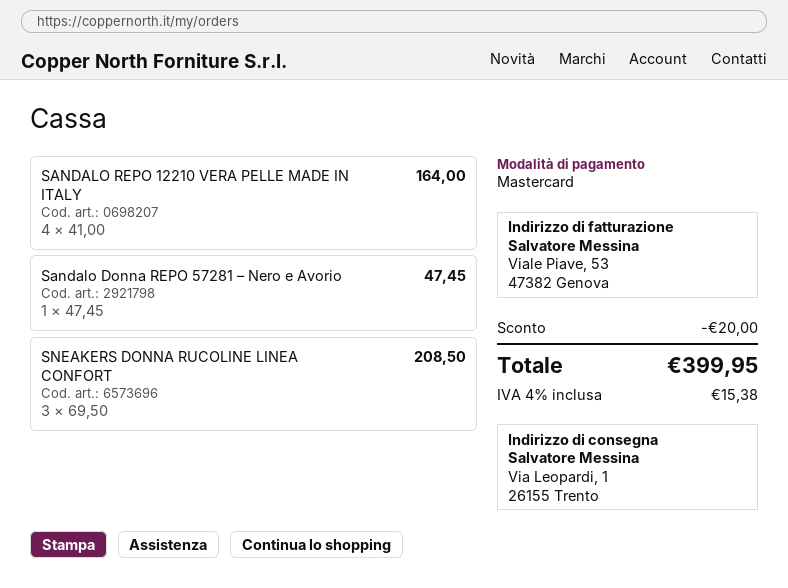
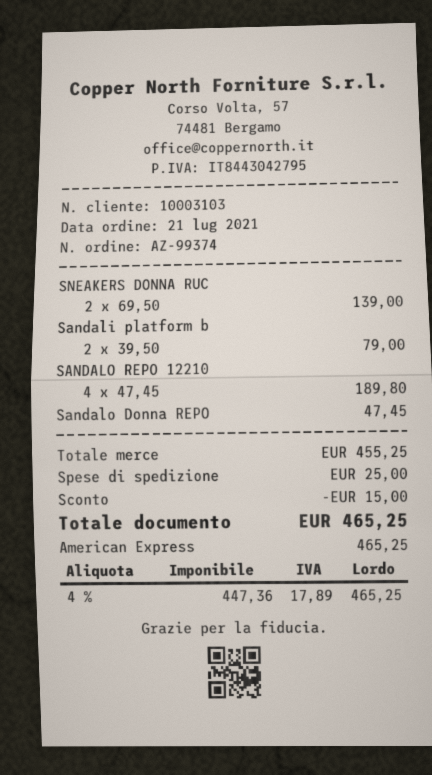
payment method: Mastercard -> American Express
SANDALO REPO 12210 VERA PELLE MADE IN ITALY: 4 x 41.00 = 164.00 -> 4 x 47.45 = 189.80
SNEAKERS DONNA RUCOLINE LINEA CONFORT: 3 x 69.50 = 208.50 -> 2 x 69.50 = 139.00
Sandali platform b: none -> 2 x 39.50 = 79.00
discount: 20.00 -> 15.00
shipping: none -> 25.00
tax: 4% = 15.38 -> 4% = 17.89
total: 399.95 -> 465.25

